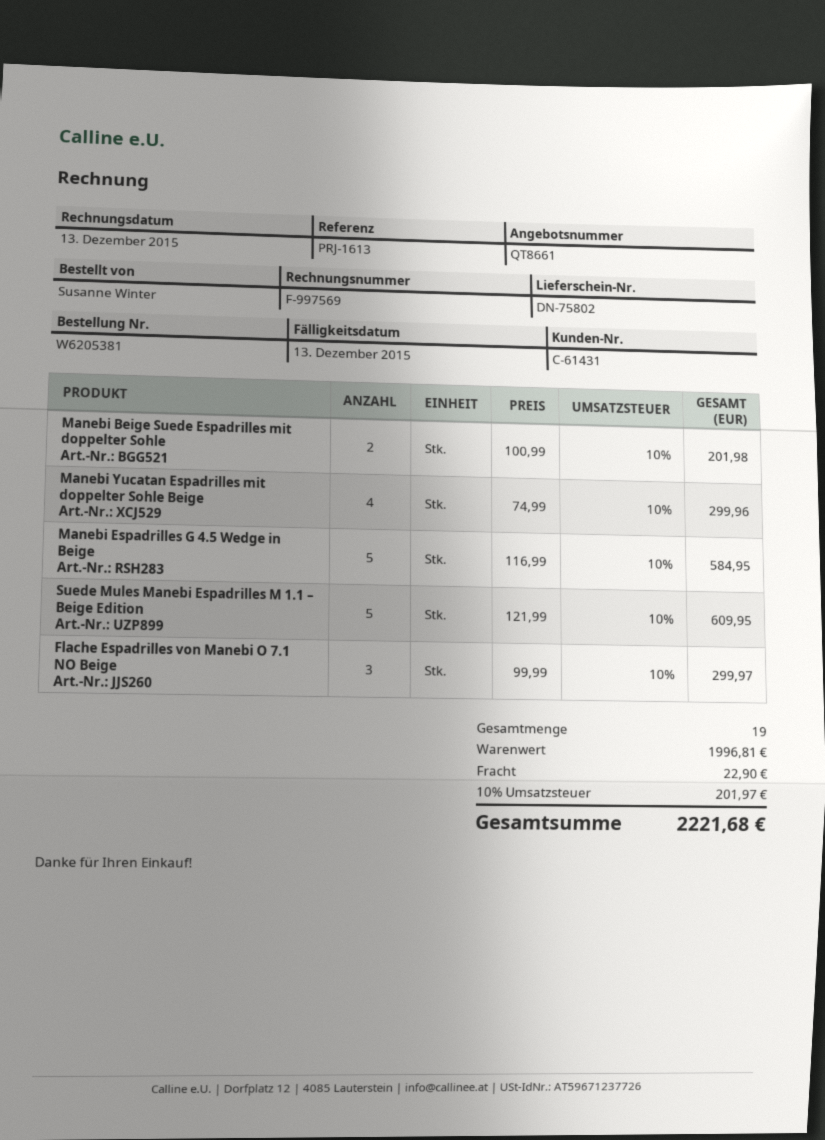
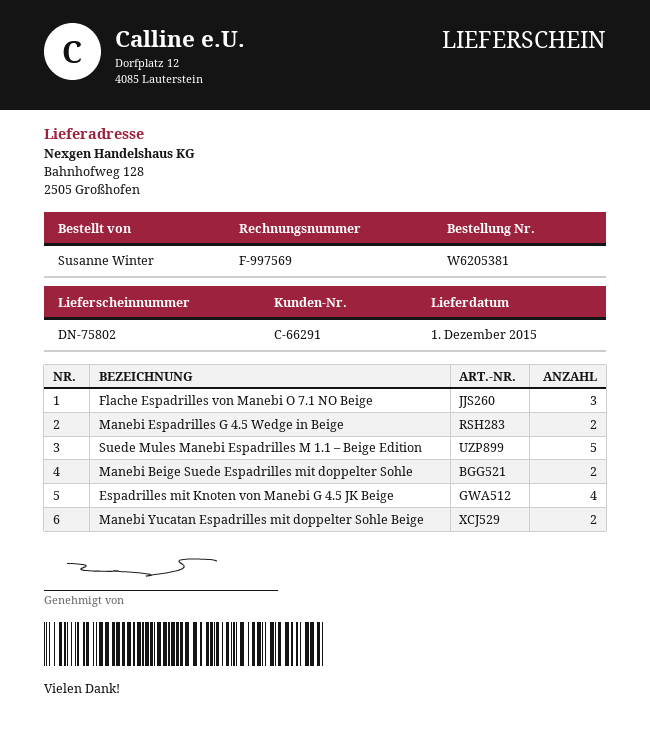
customer number: C-61431 -> C-66291
Manebi Yucatan Espadrilles mit doppelter Sohle Beige: 4 -> 2
Manebi Espadrilles G 4.5 Wedge in Beige: 5 -> 2
Espadrilles mit Knoten von Manebi G 4.5 JK Beige: none -> 4

